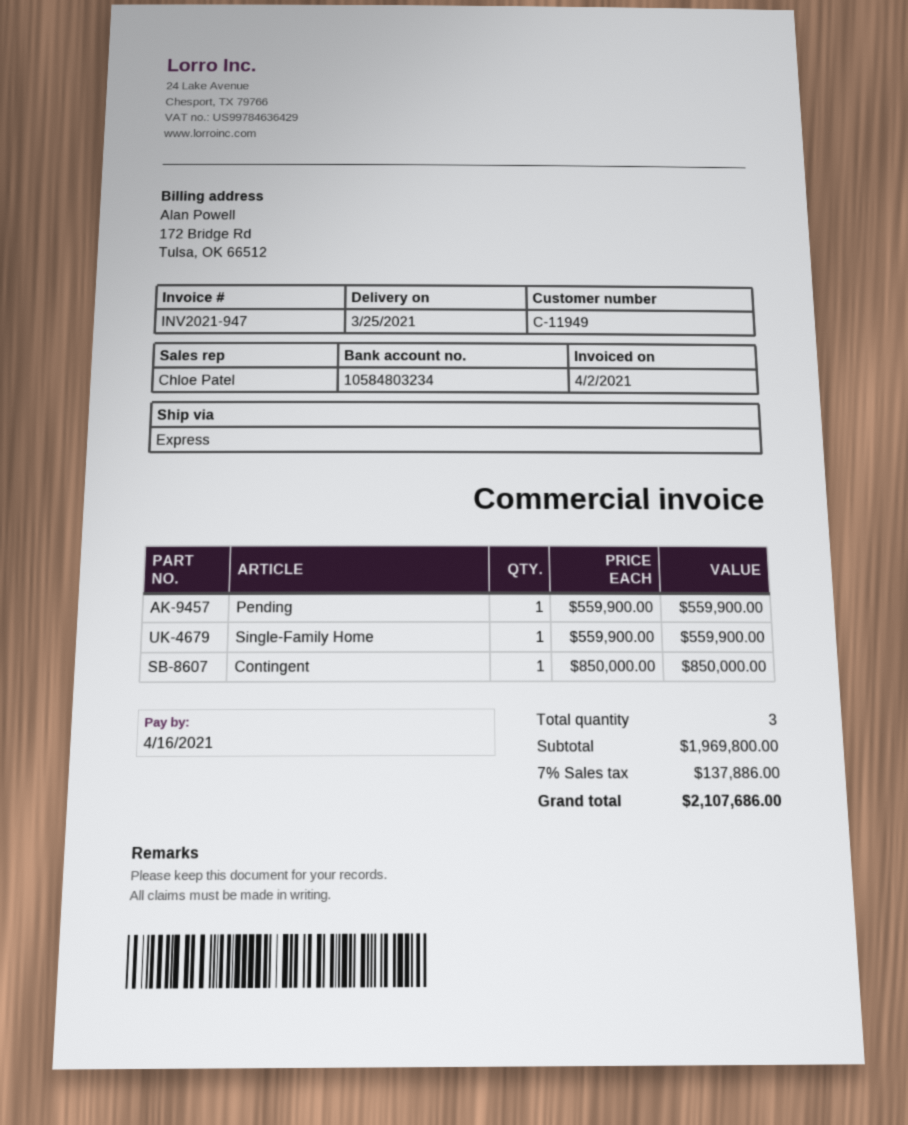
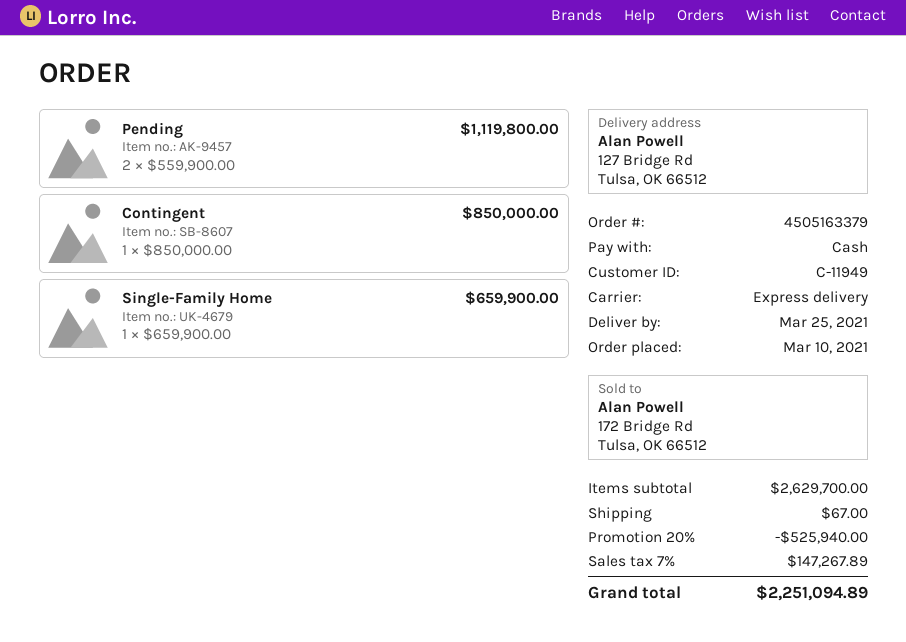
Pending: 1 x 559900.00 = 559900.00 -> 2 x 559900.00 = 1119800.00
Single-Family Home: 1 x 559900.00 = 559900.00 -> 1 x 659900.00 = 659900.00
subtotal: 1969800.00 -> 2629700.00
discount: none -> 20% = 525940.00
shipping: none -> 67.00
tax: 7% = 137886.00 -> 7% = 147267.89
total: 2107686.00 -> 2251094.89

